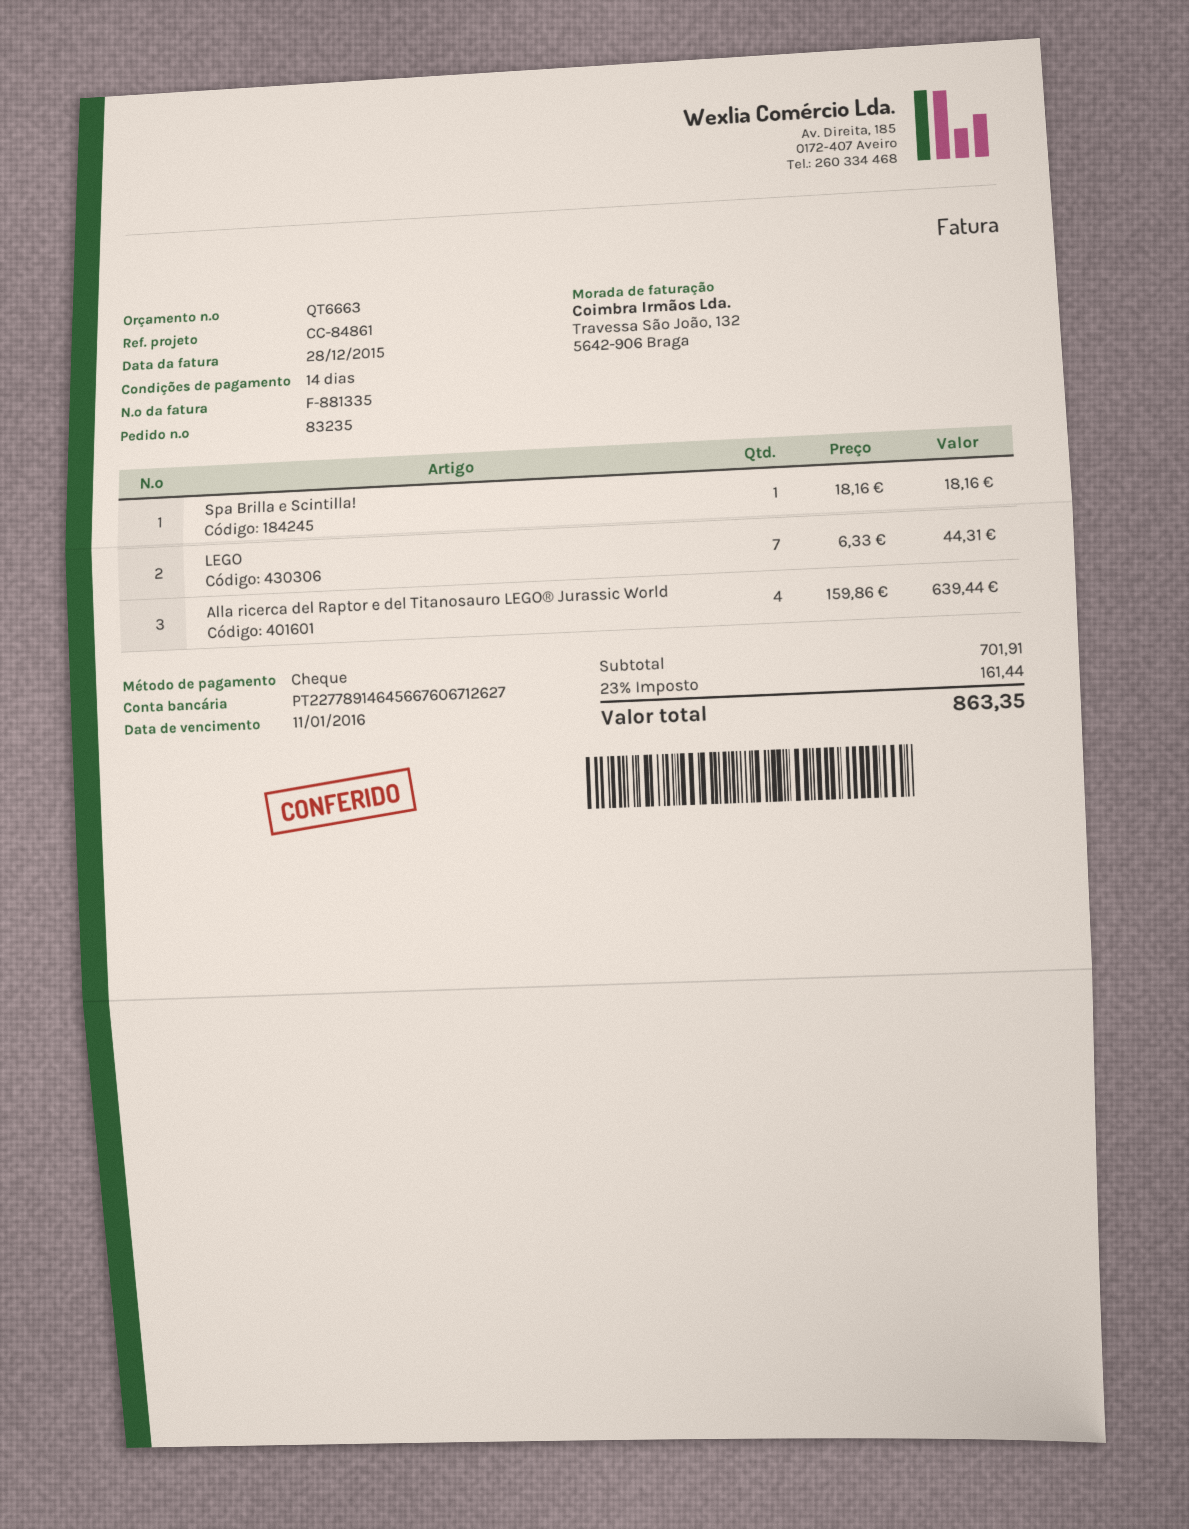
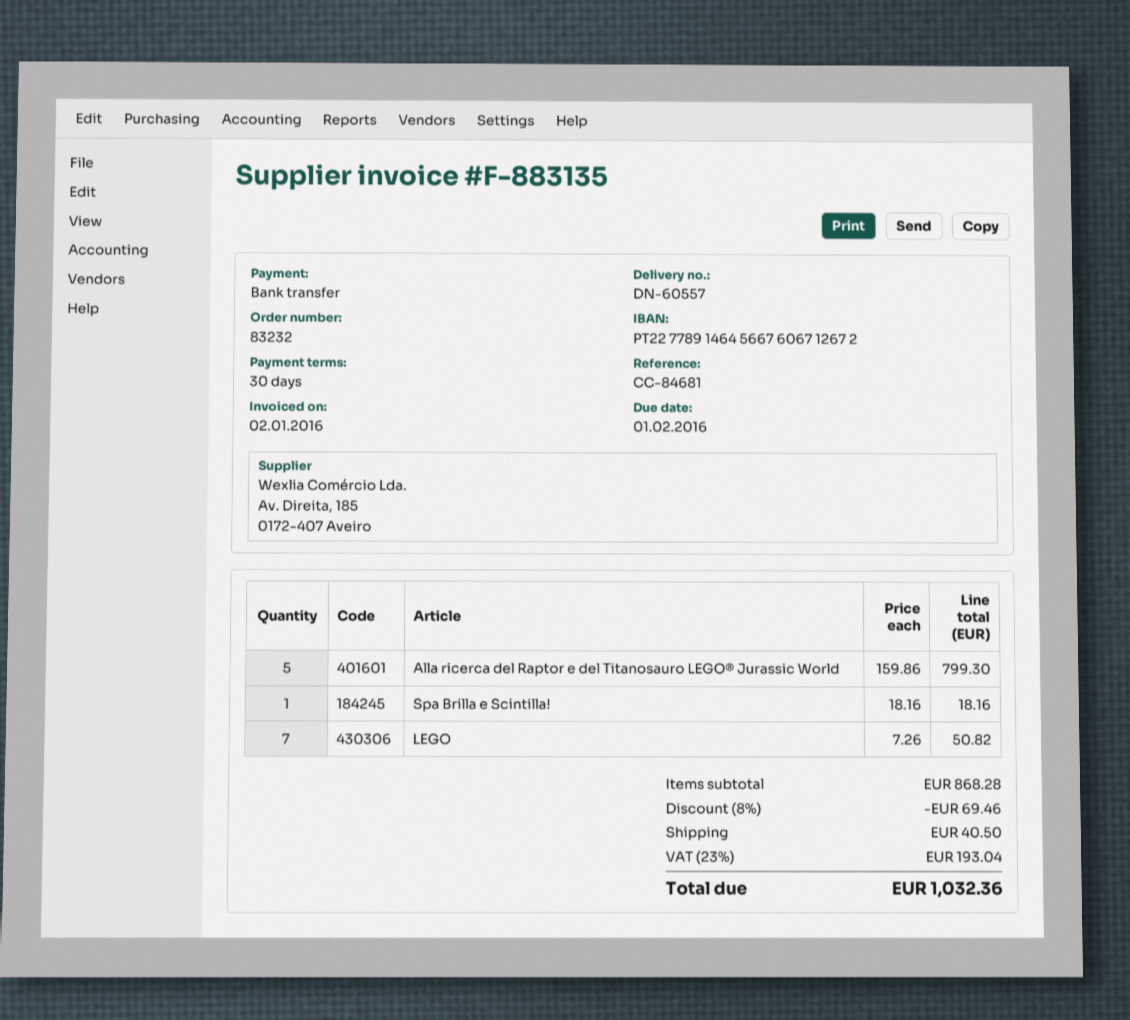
order number: 83235 -> 83232
invoice number: F-881335 -> F-883135
invoice date: 2015-12-28 -> 2016-01-02
payment terms: 14 days -> 30 days
due date: 2016-01-11 -> 2016-02-01
reference: CC-84861 -> CC-84681
payment method: cheque -> bank transfer
bank account: PT22778914645667606712627 -> PT22778914645667606712672
LEGO: 7 x 6.33 = 44.31 -> 7 x 7.26 = 50.82
Alla ricerca del Raptor e del Titanosauro LEGO® Jurassic World: 4 x 159.86 = 639.44 -> 5 x 159.86 = 799.30
subtotal: 701.91 -> 868.28
discount: none -> 8% = 69.46
shipping: none -> 40.50
tax: 23% = 161.44 -> 23% = 193.04
total: 863.35 -> 1032.36

